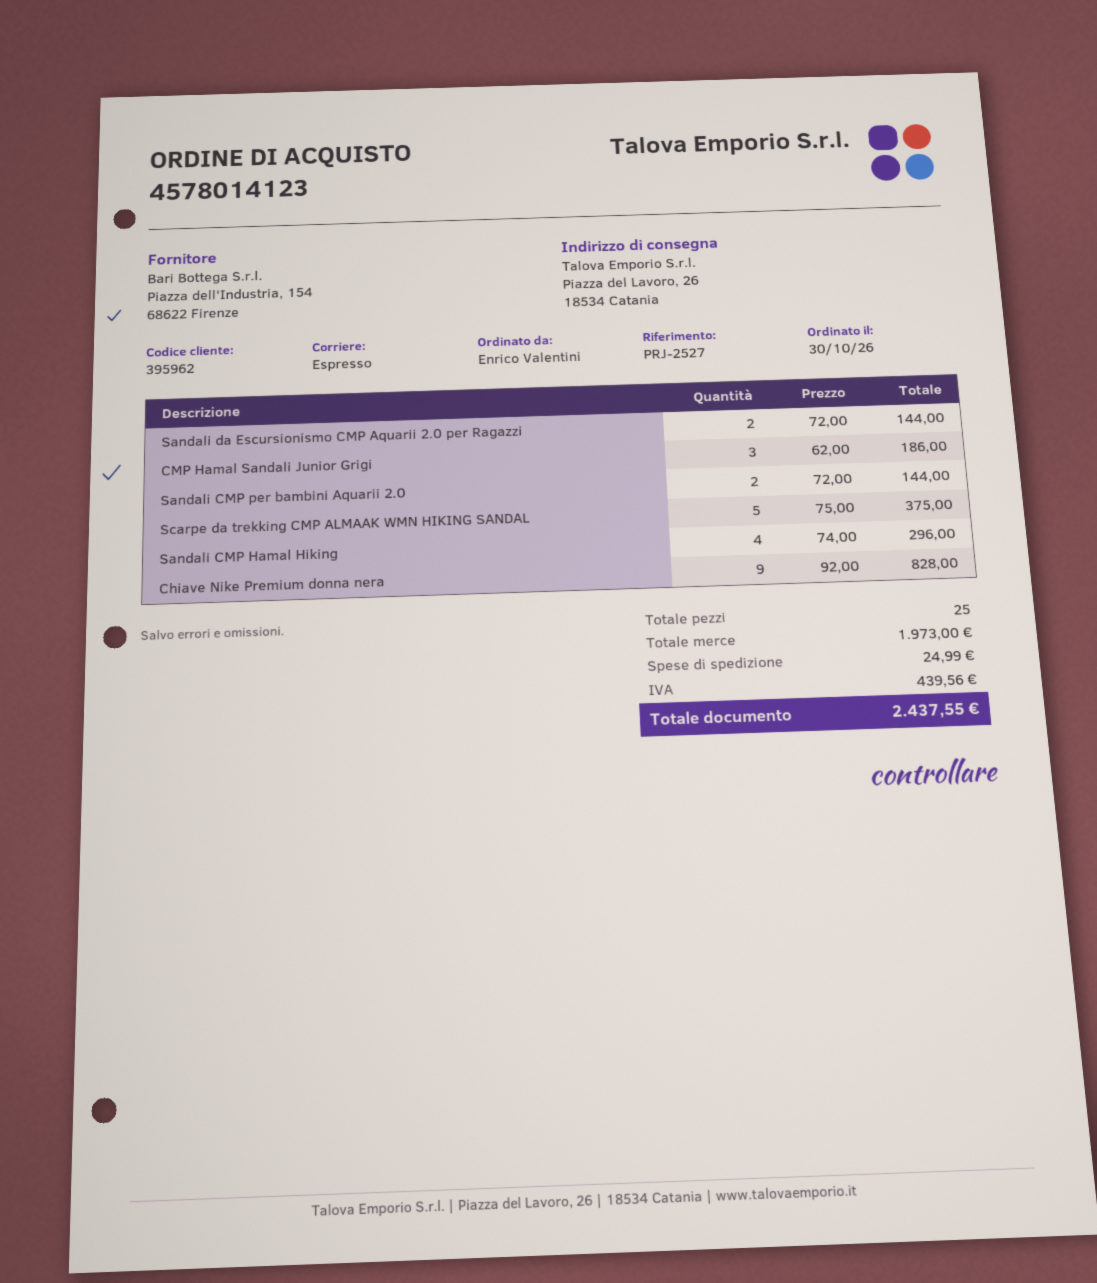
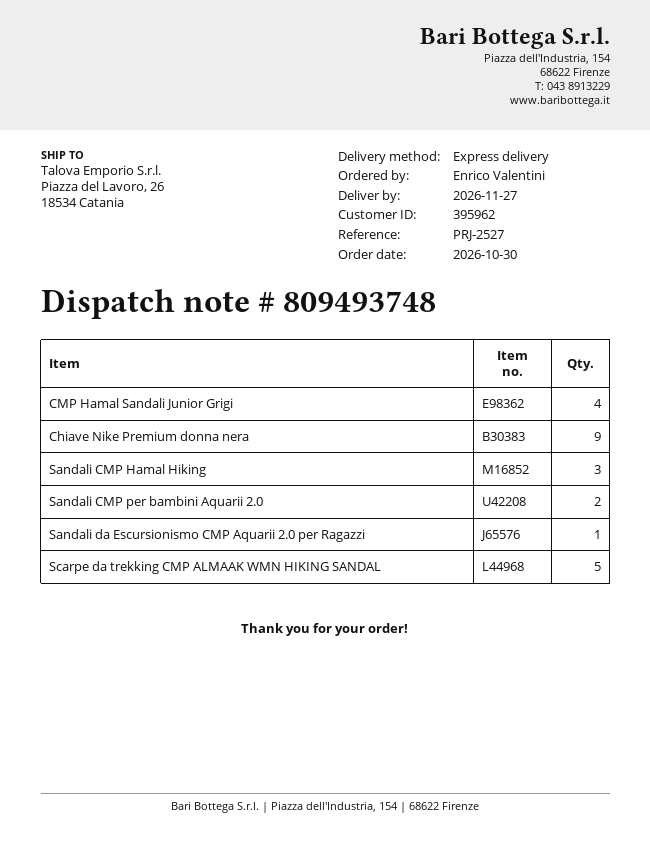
Sandali da Escursionismo CMP Aquarii 2.0 per Ragazzi: 2 -> 1
CMP Hamal Sandali Junior Grigi: 3 -> 4
Sandali CMP Hamal Hiking: 4 -> 3

